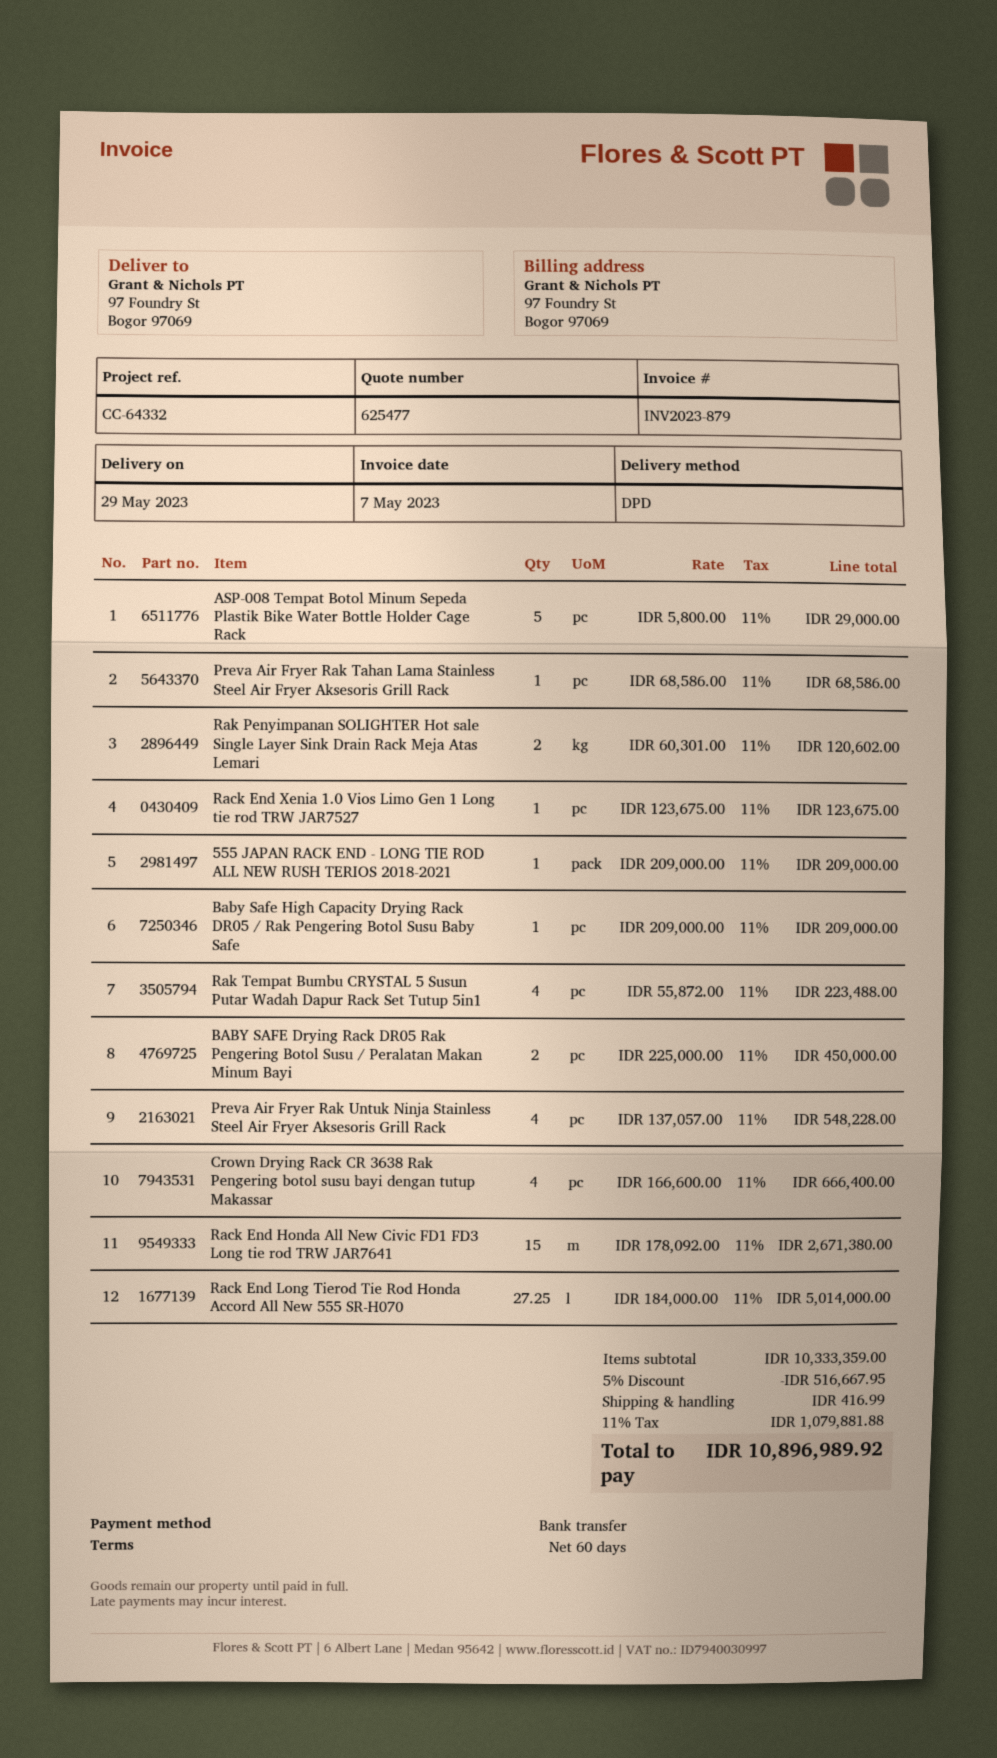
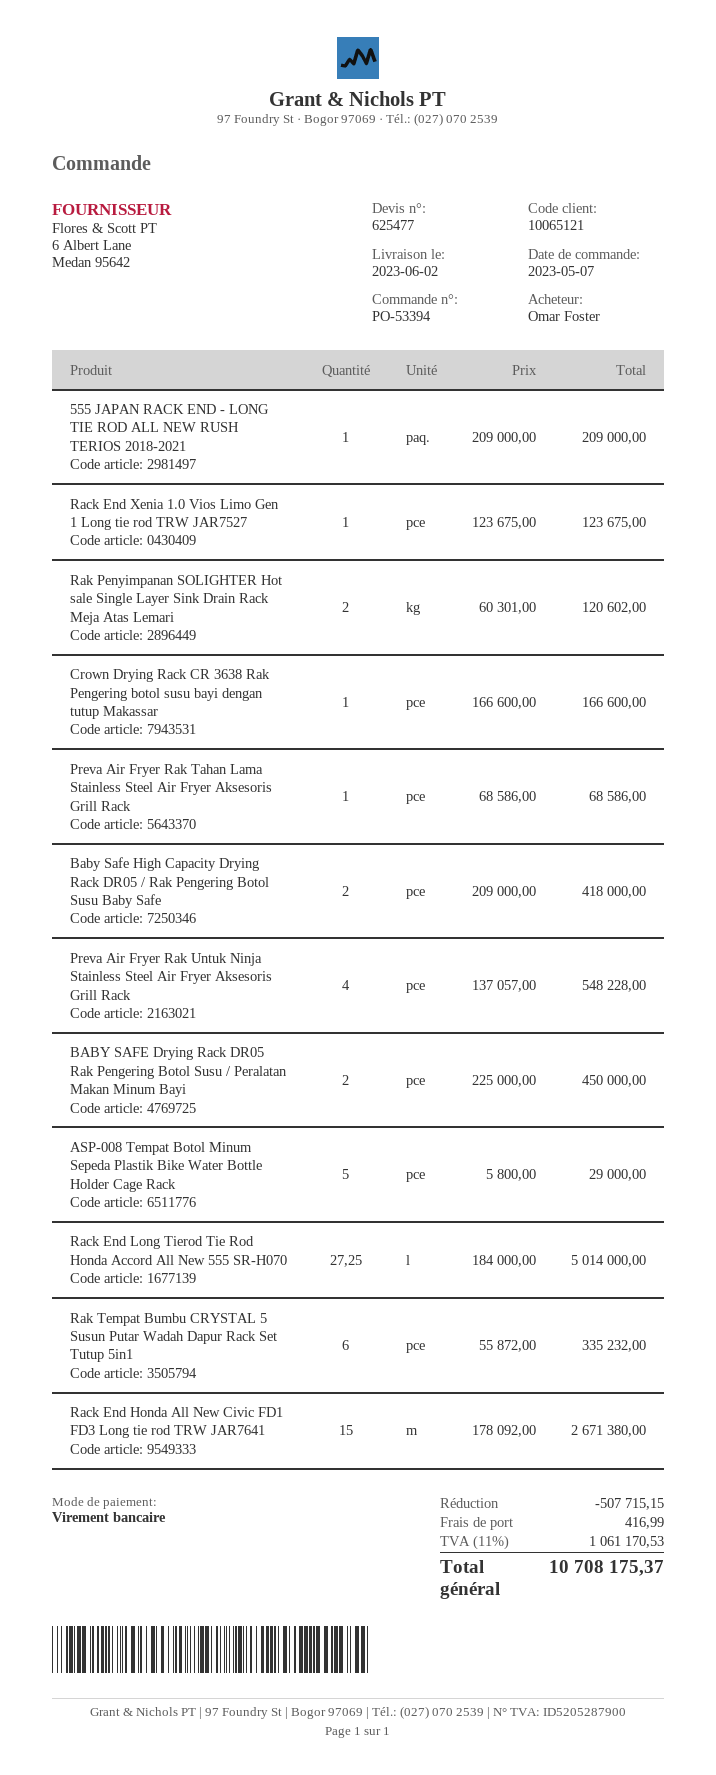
delivery date: 2023-05-29 -> 2023-06-02
Baby Safe High Capacity Drying Rack DR05 / Rak Pengering Botol Susu Baby Safe: 1 x 209000.00 = 209000.00 -> 2 x 209000.00 = 418000.00
Rak Tempat Bumbu CRYSTAL 5 Susun Putar Wadah Dapur Rack Set Tutup 5in1: 4 x 55872.00 = 223488.00 -> 6 x 55872.00 = 335232.00
Crown Drying Rack CR 3638 Rak Pengering botol susu bayi dengan tutup Makassar: 4 x 166600.00 = 666400.00 -> 1 x 166600.00 = 166600.00
discount: 516667.95 -> 507715.15
tax: 11% = 1079881.88 -> 11% = 1061170.53
total: 10896989.92 -> 10708175.37

